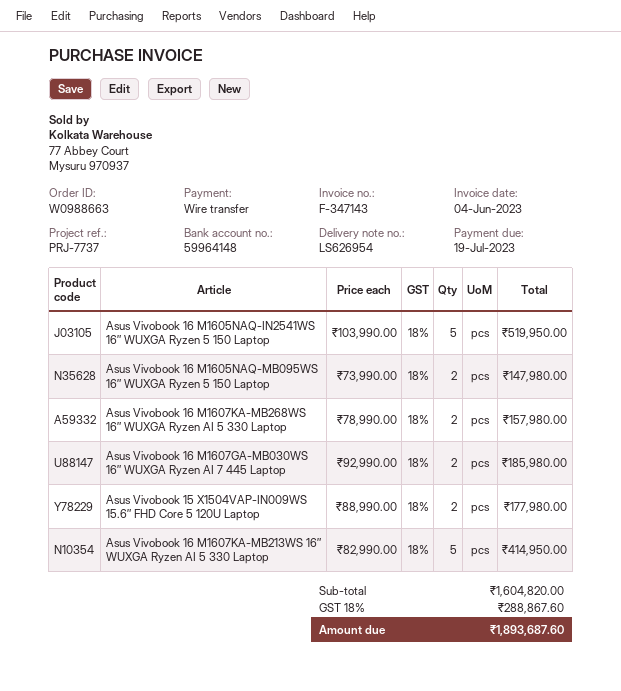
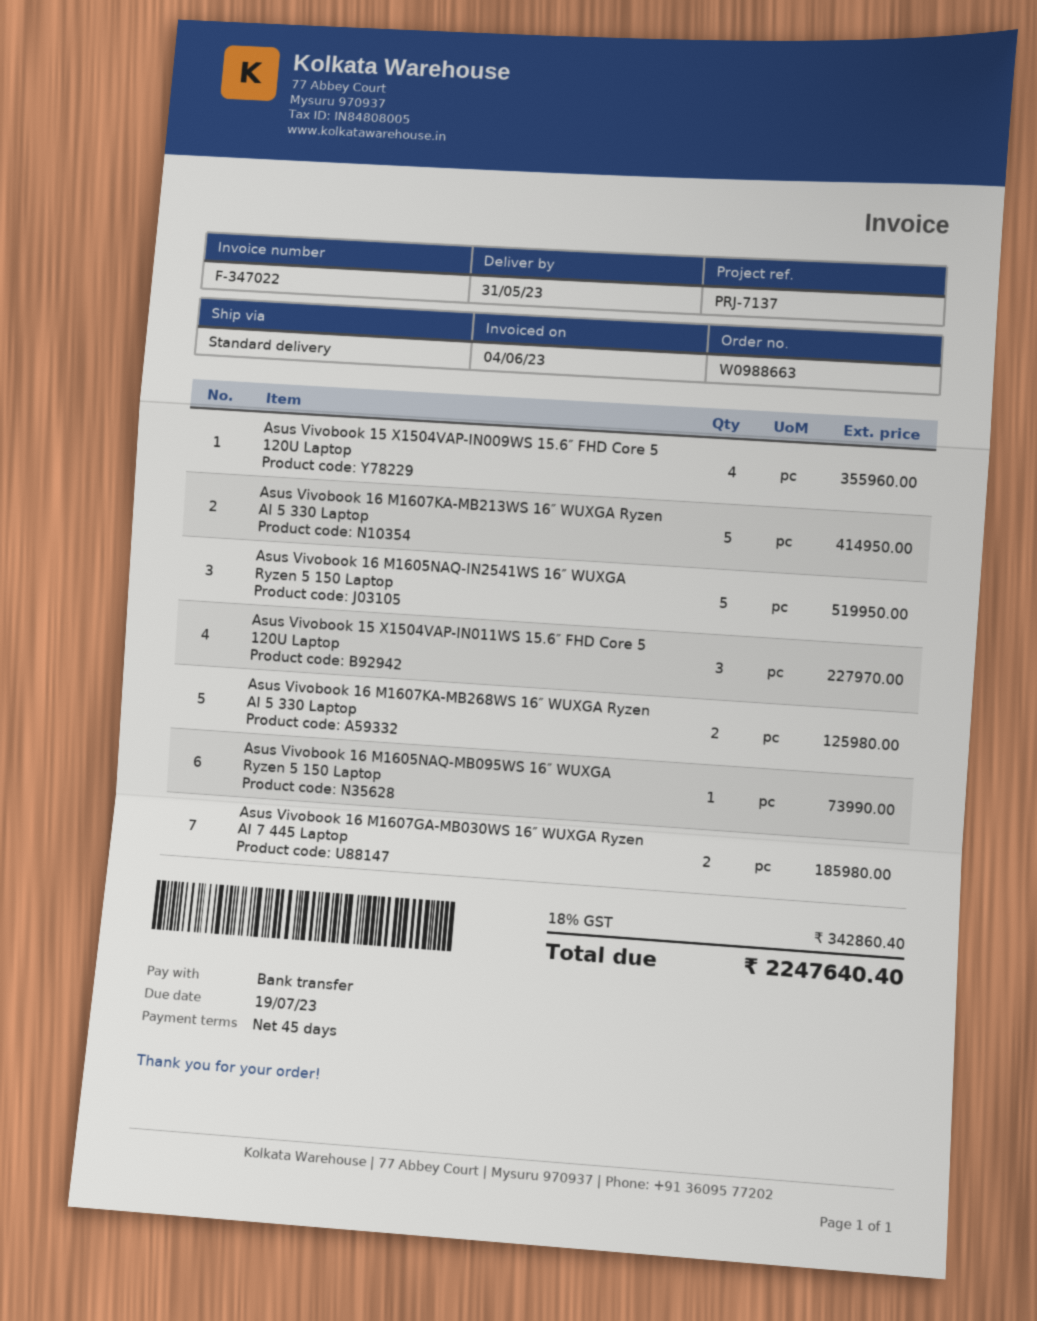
invoice number: F-347143 -> F-347022
reference: PRJ-7737 -> PRJ-7137
Asus Vivobook 16 M1605NAQ-MB095WS 16″ WUXGA Ryzen 5 150 Laptop: 2 for 147980.00 -> 1 for 73990.00
Asus Vivobook 16 M1607KA-MB268WS 16″ WUXGA Ryzen AI 5 330 Laptop: 2 for 157980.00 -> 2 for 125980.00
Asus Vivobook 15 X1504VAP-IN009WS 15.6″ FHD Core 5 120U Laptop: 2 for 177980.00 -> 4 for 355960.00
Asus Vivobook 15 X1504VAP-IN011WS 15.6″ FHD Core 5 120U Laptop: none -> 3 for 227970.00
tax: 18% = 288867.60 -> 18% = 342860.40
total: 1893687.60 -> 2247640.40

